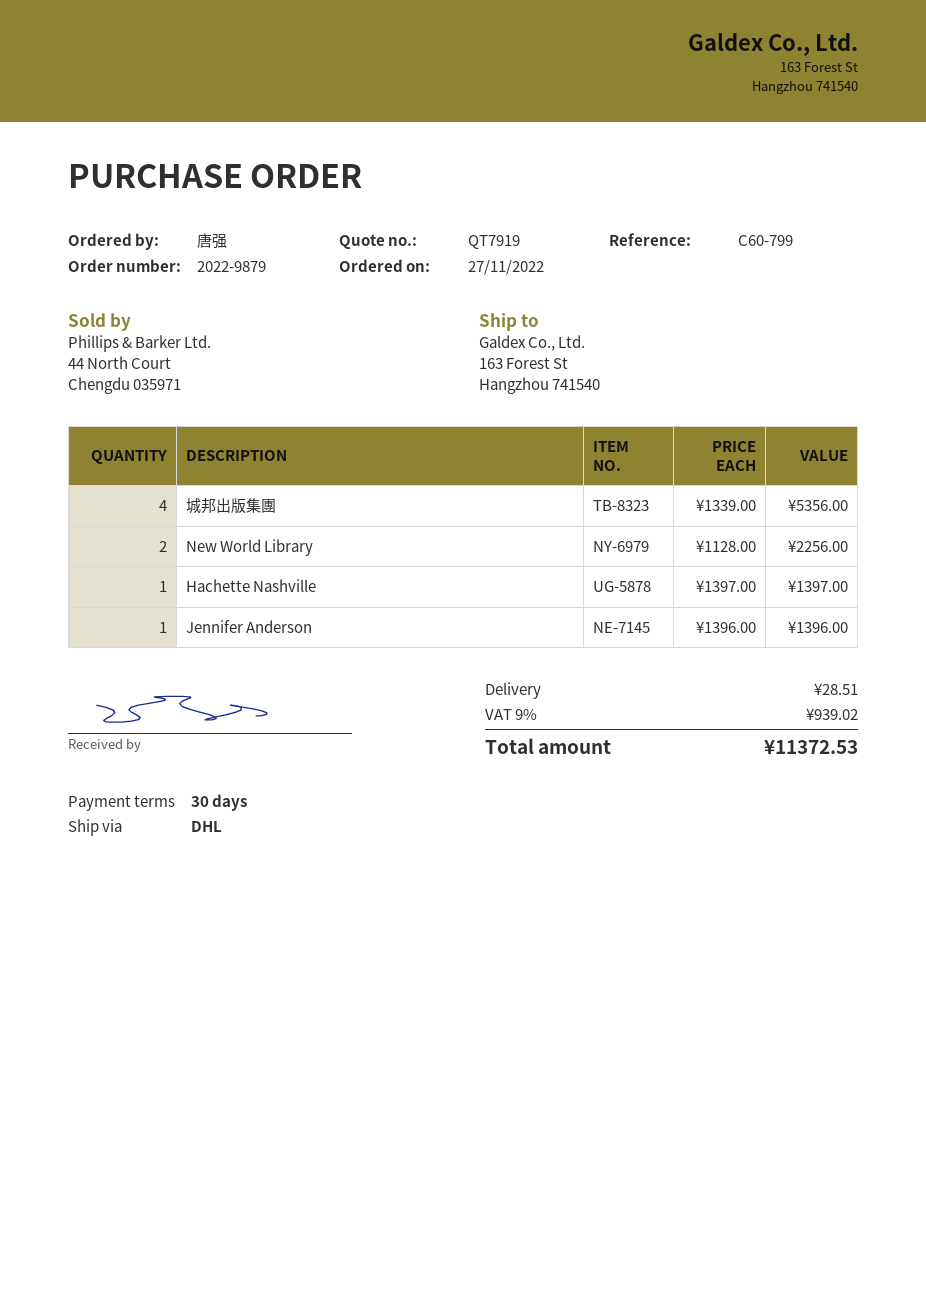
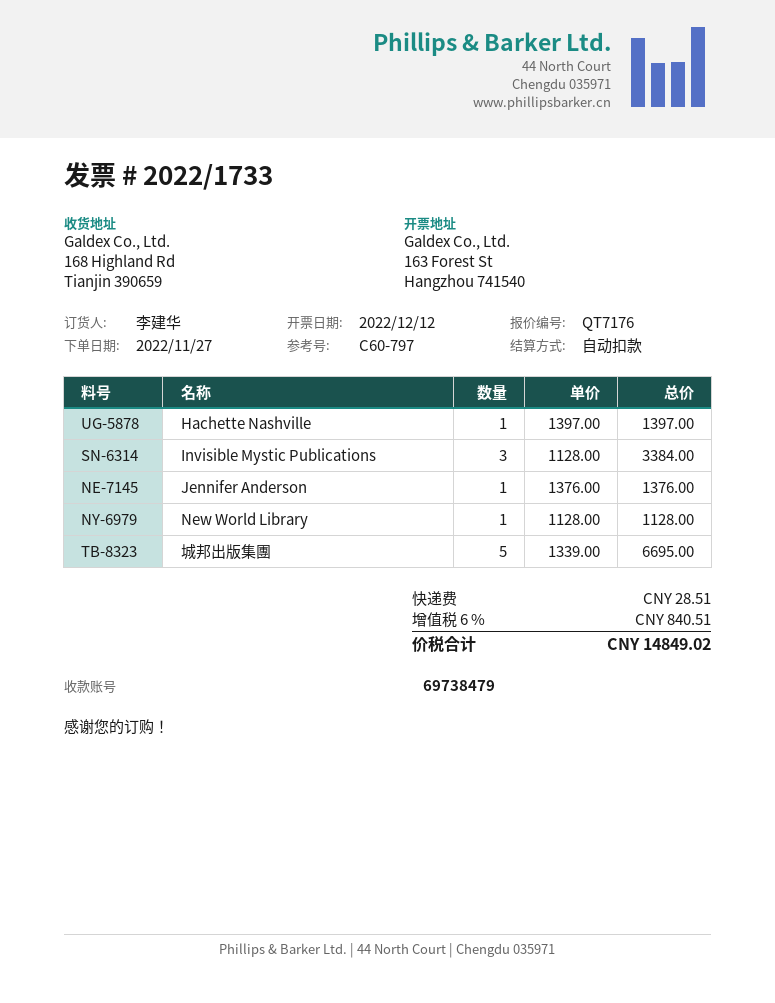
quote number: QT7919 -> QT7176
reference: C60-799 -> C60-797
ordered by: 唐强 -> 李建华
ship to: 163 Forest St, Hangzhou 741540 -> 168 Highland Rd, Tianjin 390659
城邦出版集團: 4 x 1339.00 = 5356.00 -> 5 x 1339.00 = 6695.00
New World Library: 2 x 1128.00 = 2256.00 -> 1 x 1128.00 = 1128.00
Jennifer Anderson: 1 x 1396.00 = 1396.00 -> 1 x 1376.00 = 1376.00
Invisible Mystic Publications: none -> 3 x 1128.00 = 3384.00
tax: 9% = 939.02 -> 6% = 840.51
total: 11372.53 -> 14849.02

